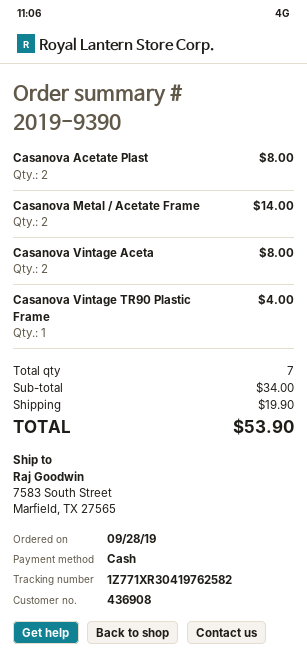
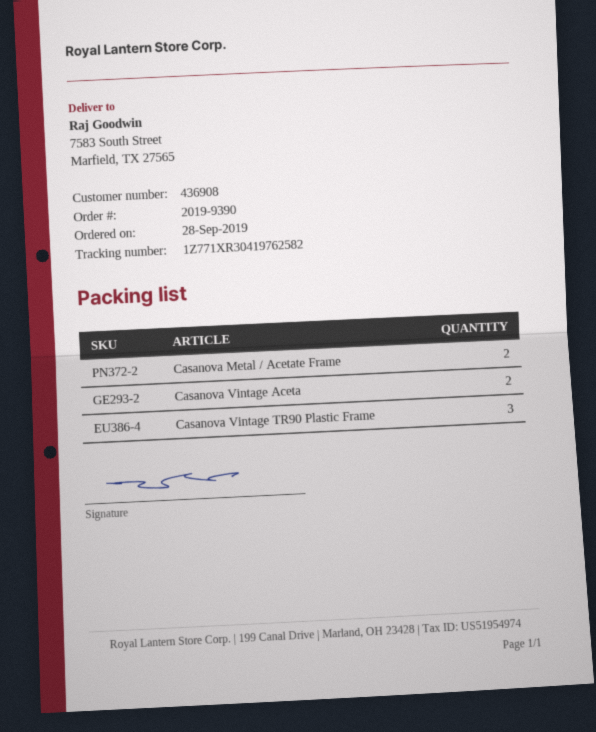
Casanova Acetate Plast: 2 -> none
Casanova Vintage TR90 Plastic Frame: 1 -> 3

